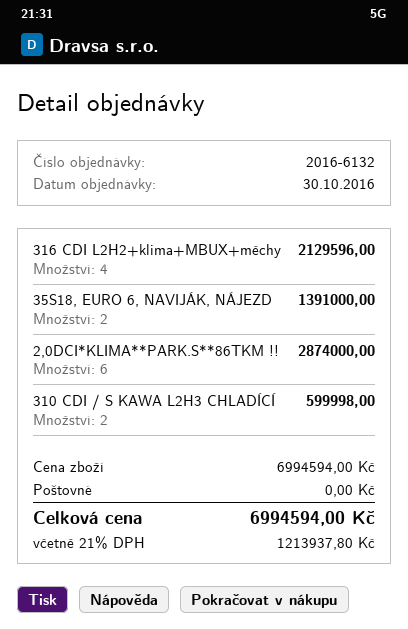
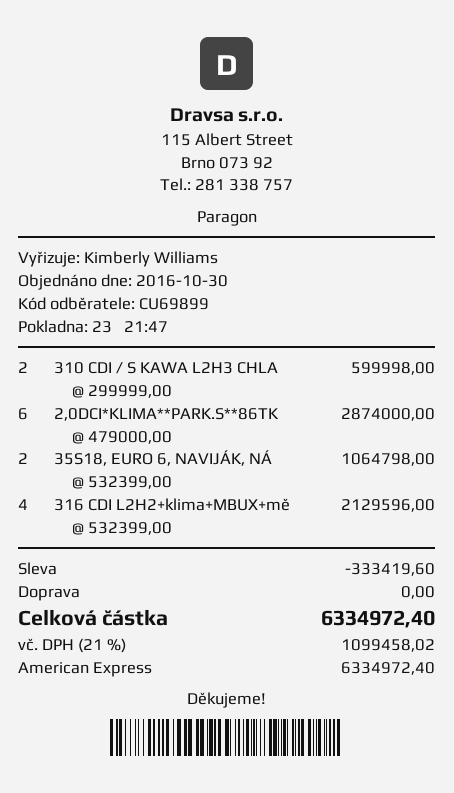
35S18, EURO 6, NAVIJÁK, NÁJEZD: 2 for 1391000.00 -> 2 for 1064798.00
discount: none -> 333419.60
tax: 21% = 1213937.80 -> 21% = 1099458.02
total: 6994594.00 -> 6334972.40

